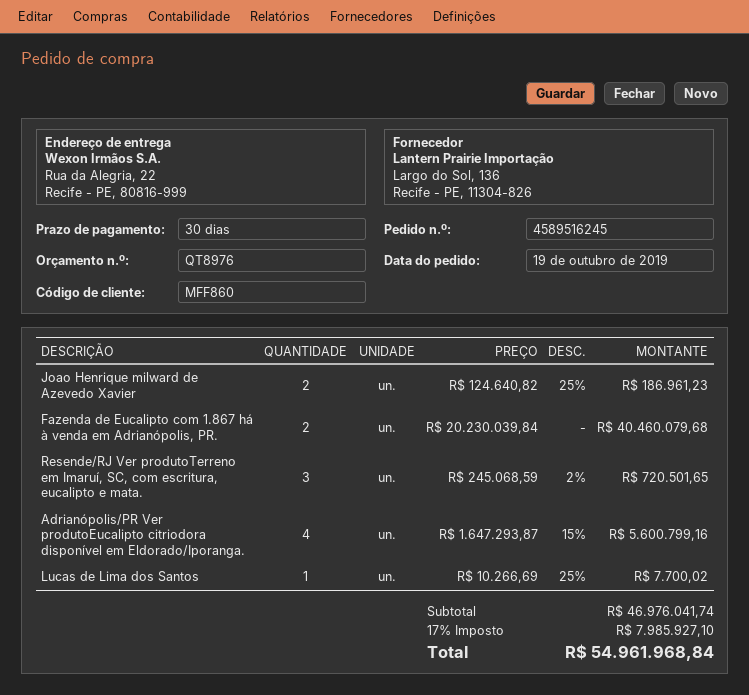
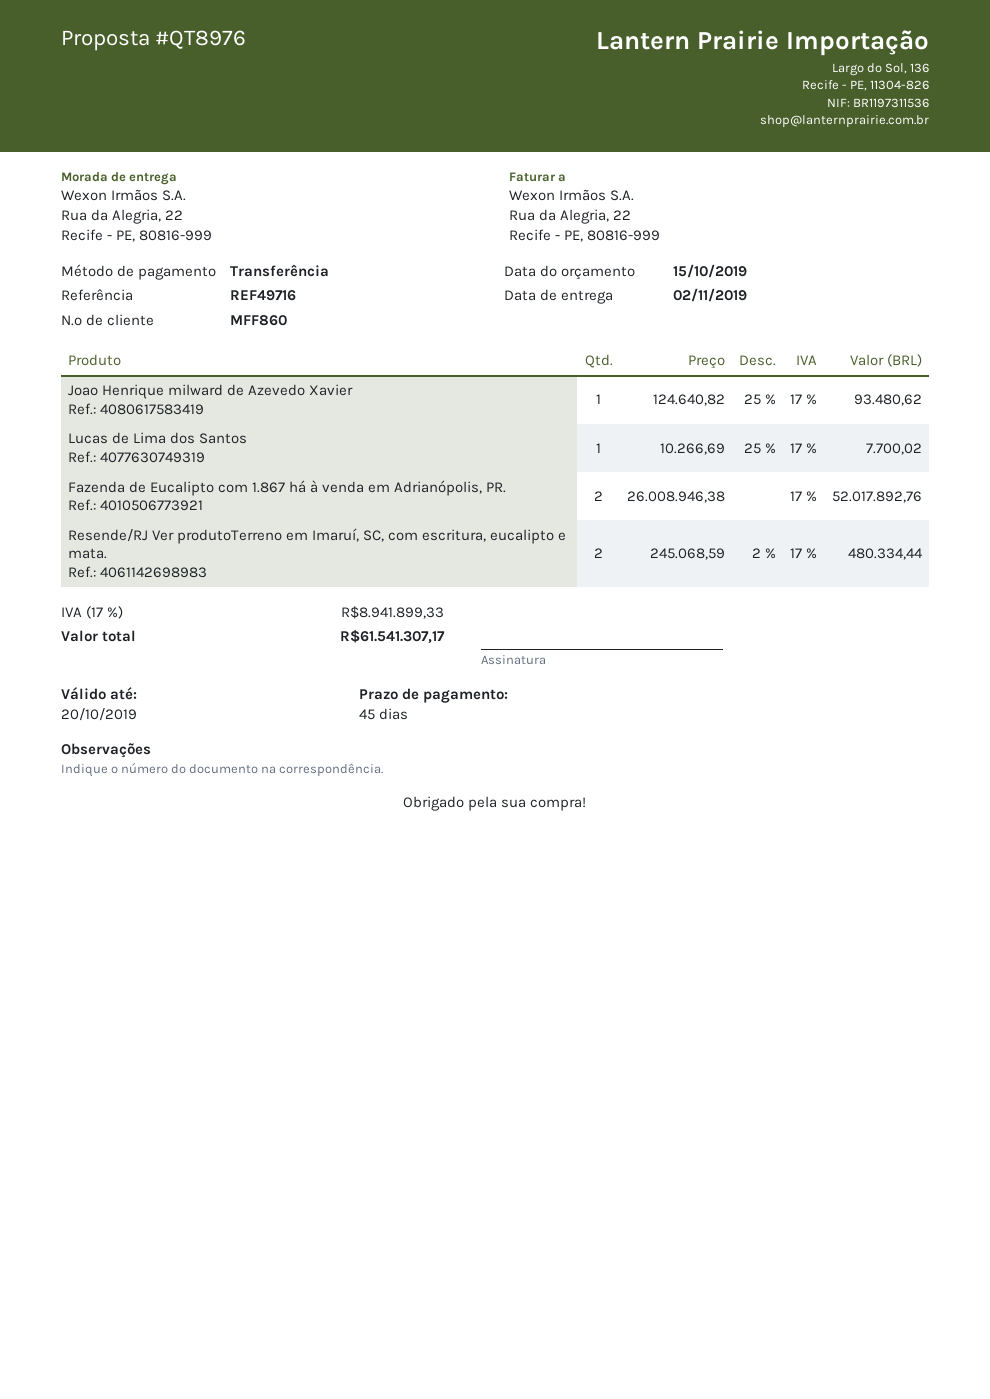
payment terms: 30 days -> 45 days
Joao Henrique milward de Azevedo Xavier: 2 x 124640.82 - 25% = 186961.23 -> 1 x 124640.82 - 25% = 93480.62
Fazenda de Eucalipto com 1.867 há à venda em Adrianópolis, PR.: 2 x 20230039.84 = 40460079.68 -> 2 x 26008946.38 = 52017892.76
Resende/RJ Ver produtoTerreno em Imaruí, SC, com escritura, eucalipto e mata.: 3 x 245068.59 - 2% = 720501.65 -> 2 x 245068.59 - 2% = 480334.44
Adrianópolis/PR Ver produtoEucalipto citriodora disponível em Eldorado/Iporanga.: 4 x 1647293.87 - 15% = 5600799.16 -> none
tax: 17% = 7985927.10 -> 17% = 8941899.33
total: 54961968.84 -> 61541307.17

